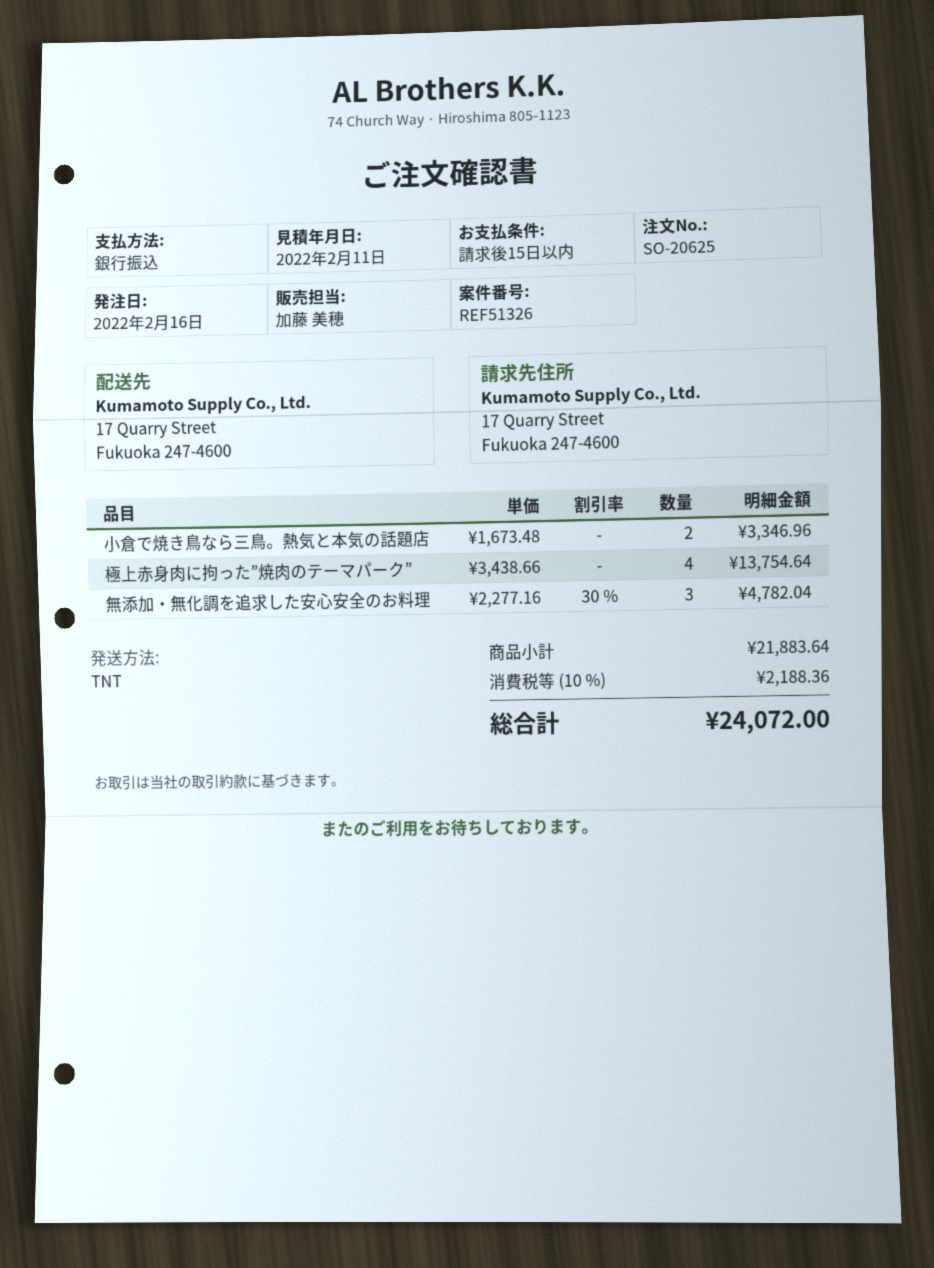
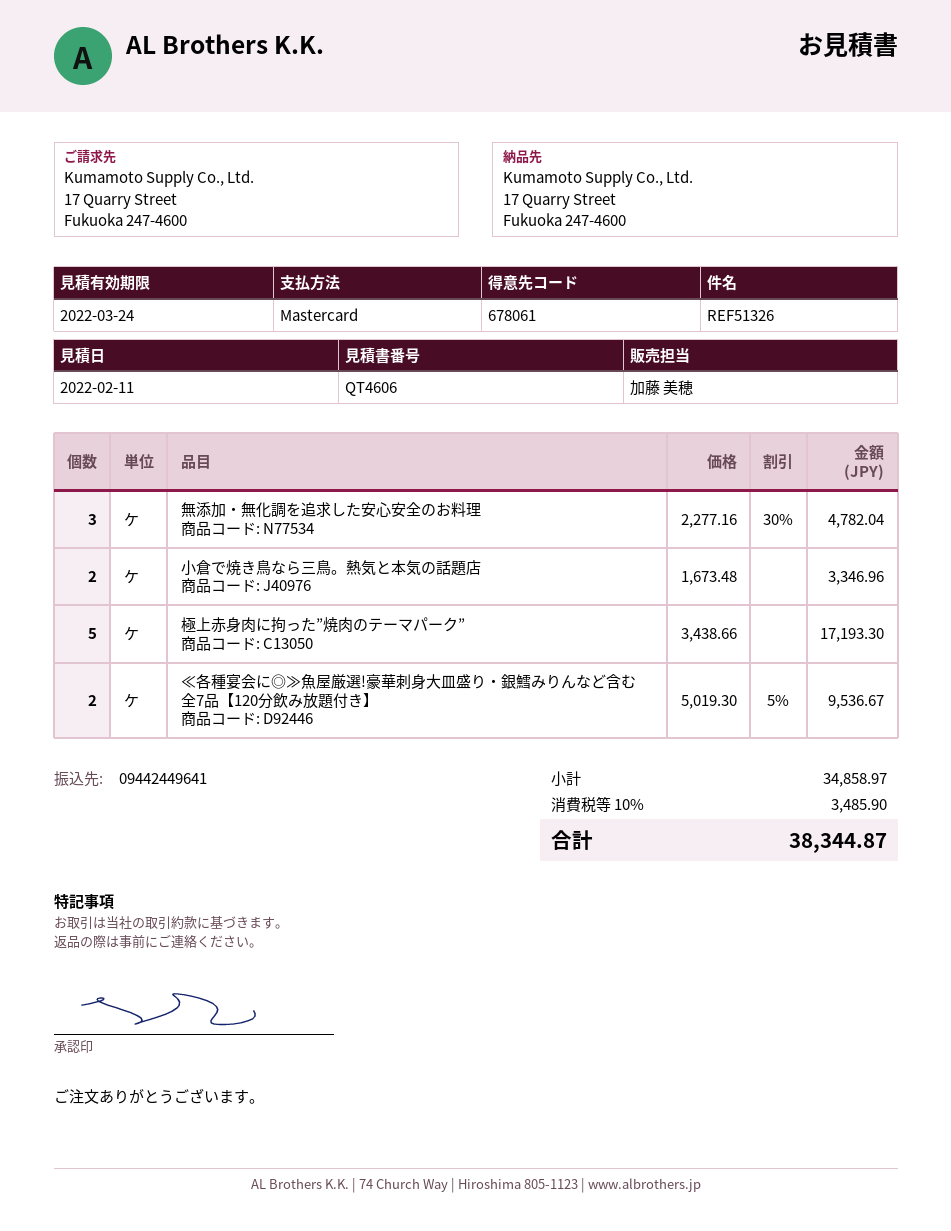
payment method: bank transfer -> Mastercard
極上赤身肉に拘った”焼肉のテーマパーク”: 4 x 3438.66 = 13754.64 -> 5 x 3438.66 = 17193.30
≪各種宴会に◎≫魚屋厳選!豪華刺身大皿盛り・銀鱈みりんなど含む全7品【120分飲み放題付き】: none -> 2 x 5019.30 - 5% = 9536.67
subtotal: 21883.64 -> 34858.97
tax: 10% = 2188.36 -> 10% = 3485.90
total: 24072.00 -> 38344.87

